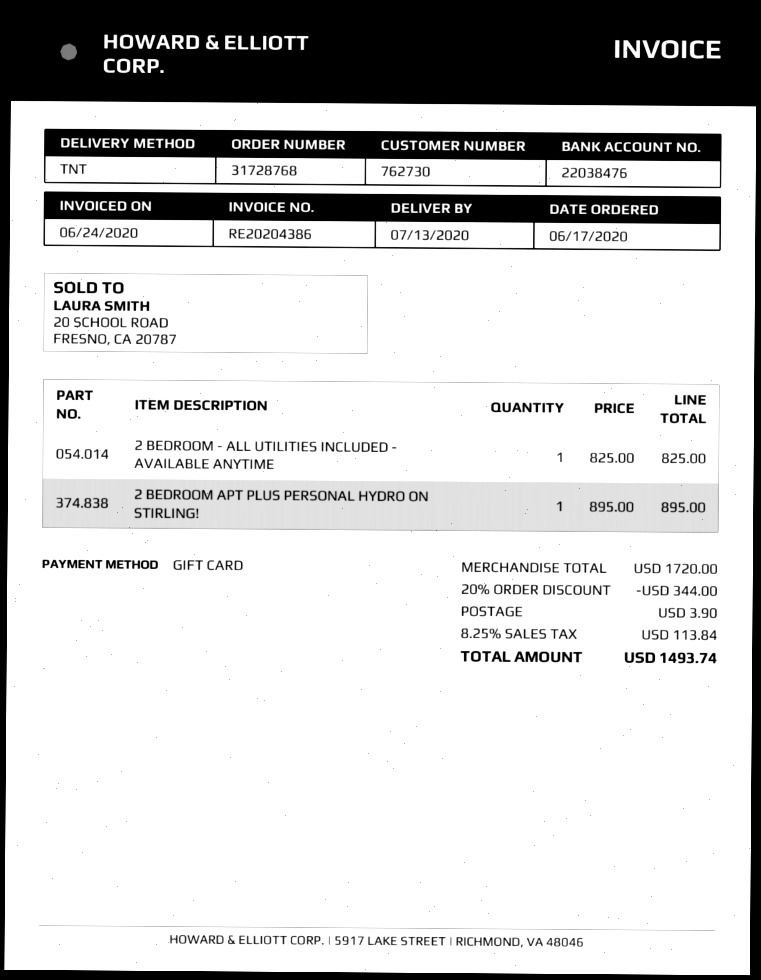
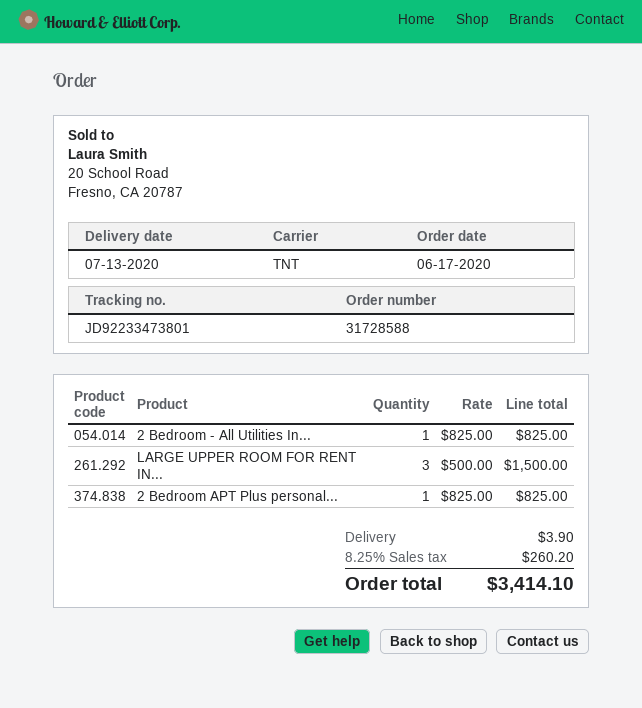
order number: 31728768 -> 31728588
2 BEDROOM APT PLUS PERSONAL HYDRO ON STIRLING!: 1 x 895.00 = 895.00 -> 1 x 825.00 = 825.00
LARGE UPPER ROOM FOR RENT IN...: none -> 3 x 500.00 = 1500.00
discount: 20% = 344.00 -> none
tax: 8.25% = 113.84 -> 8.25% = 260.20
total: 1493.74 -> 3414.10

